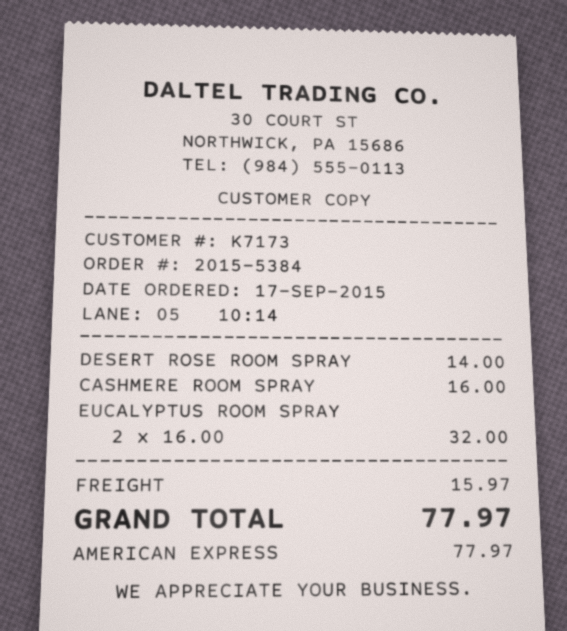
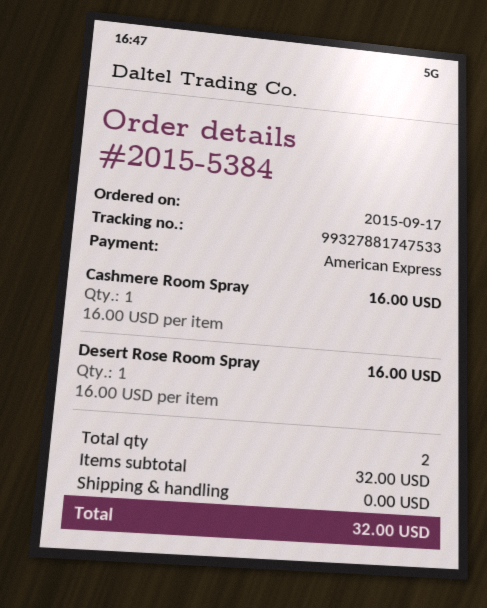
DESERT ROSE ROOM SPRAY: 1 x 14.00 = 14.00 -> 1 x 16.00 = 16.00
EUCALYPTUS ROOM SPRAY: 2 x 16.00 = 32.00 -> none
shipping: 15.97 -> 0.00
total: 77.97 -> 32.00

